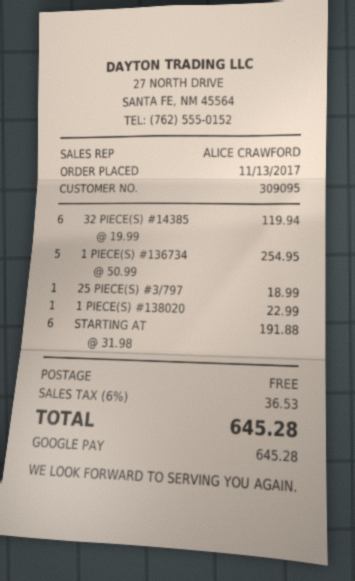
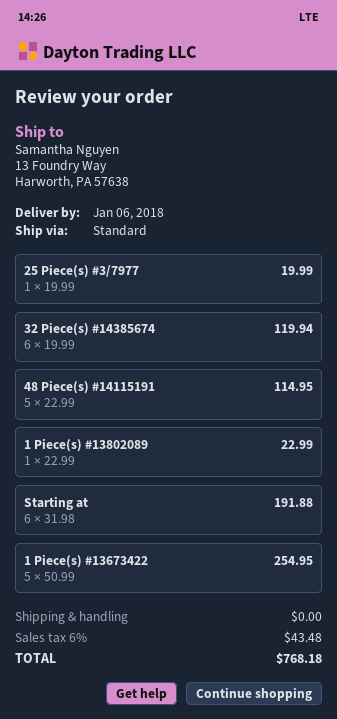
25 PIECE(S) #3/797: 1 x 18.99 = 18.99 -> 1 x 19.99 = 19.99
48 Piece(s) #14115191: none -> 5 x 22.99 = 114.95
tax: 6% = 36.53 -> 6% = 43.48
total: 645.28 -> 768.18

